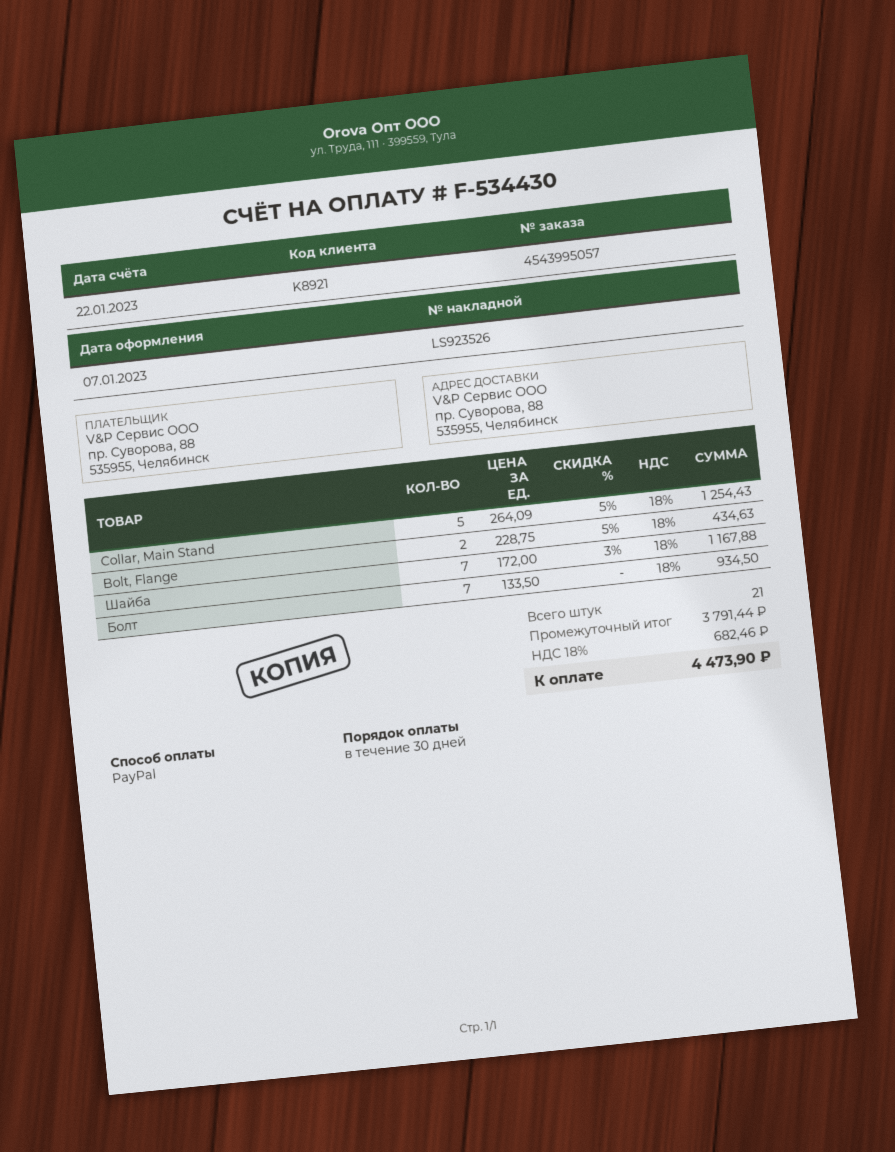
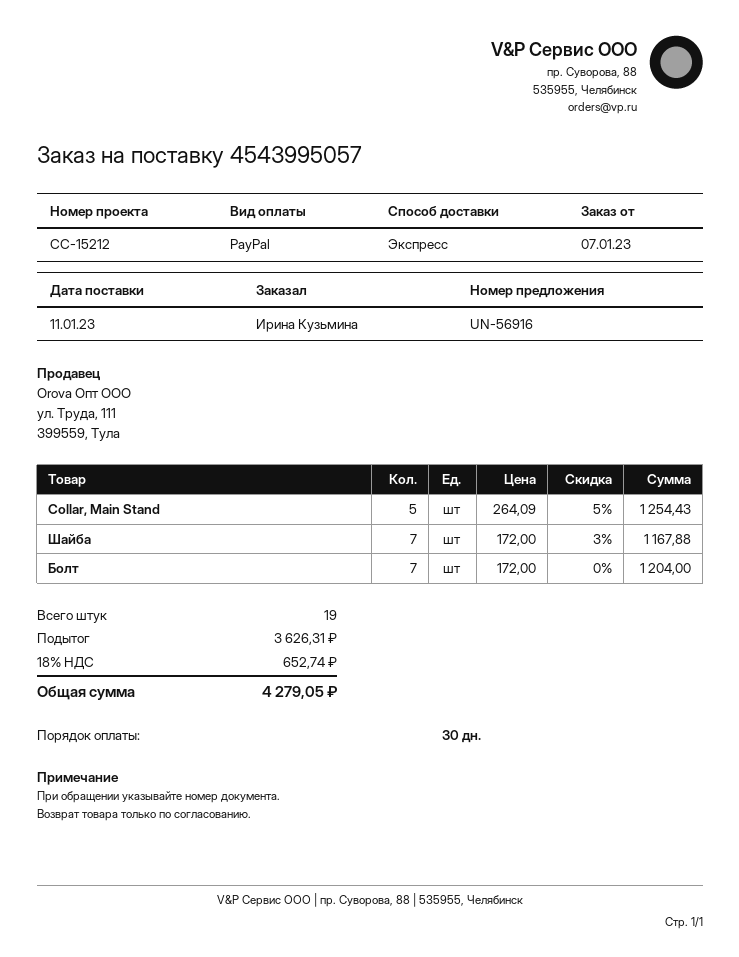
Bolt, Flange: 2 x 228.75 - 5% = 434.63 -> none
Болт: 7 x 133.50 = 934.50 -> 7 x 172.00 = 1204.00
total quantity: 21 -> 19
subtotal: 3791.44 -> 3626.31
tax: 18% = 682.46 -> 18% = 652.74
total: 4473.90 -> 4279.05

